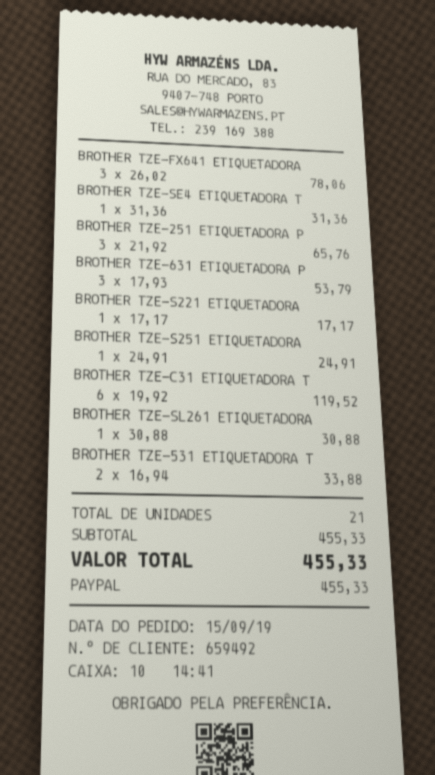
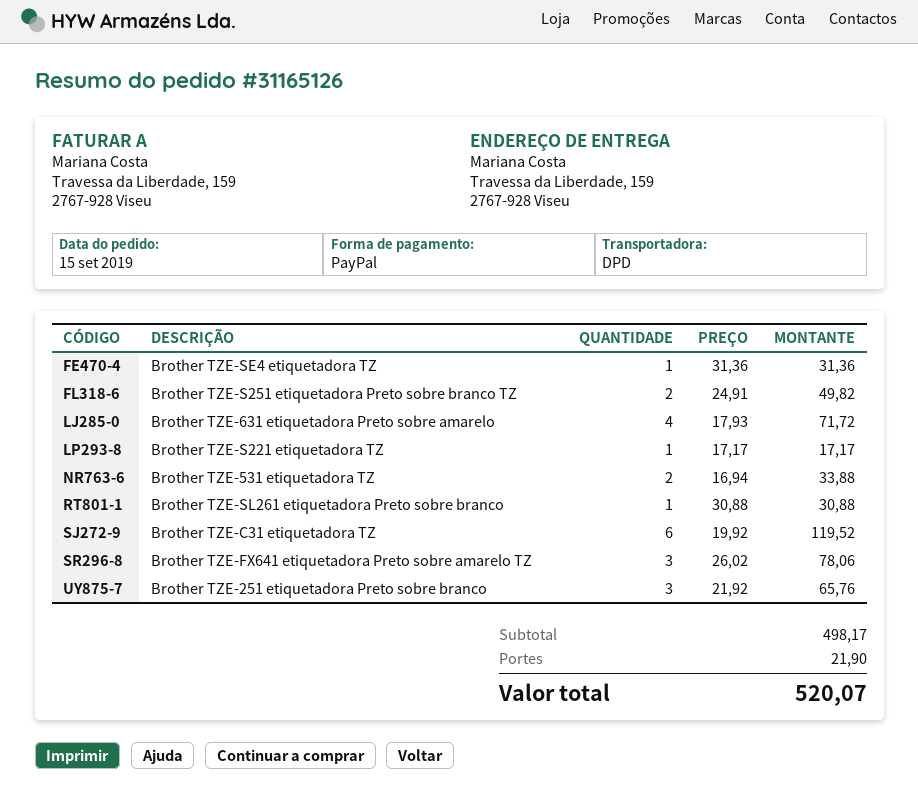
BROTHER TZE-631 ETIQUETADORA P: 3 x 17.93 = 53.79 -> 4 x 17.93 = 71.72
BROTHER TZE-S251 ETIQUETADORA: 1 x 24.91 = 24.91 -> 2 x 24.91 = 49.82
subtotal: 455.33 -> 498.17
shipping: none -> 21.90
total: 455.33 -> 520.07

